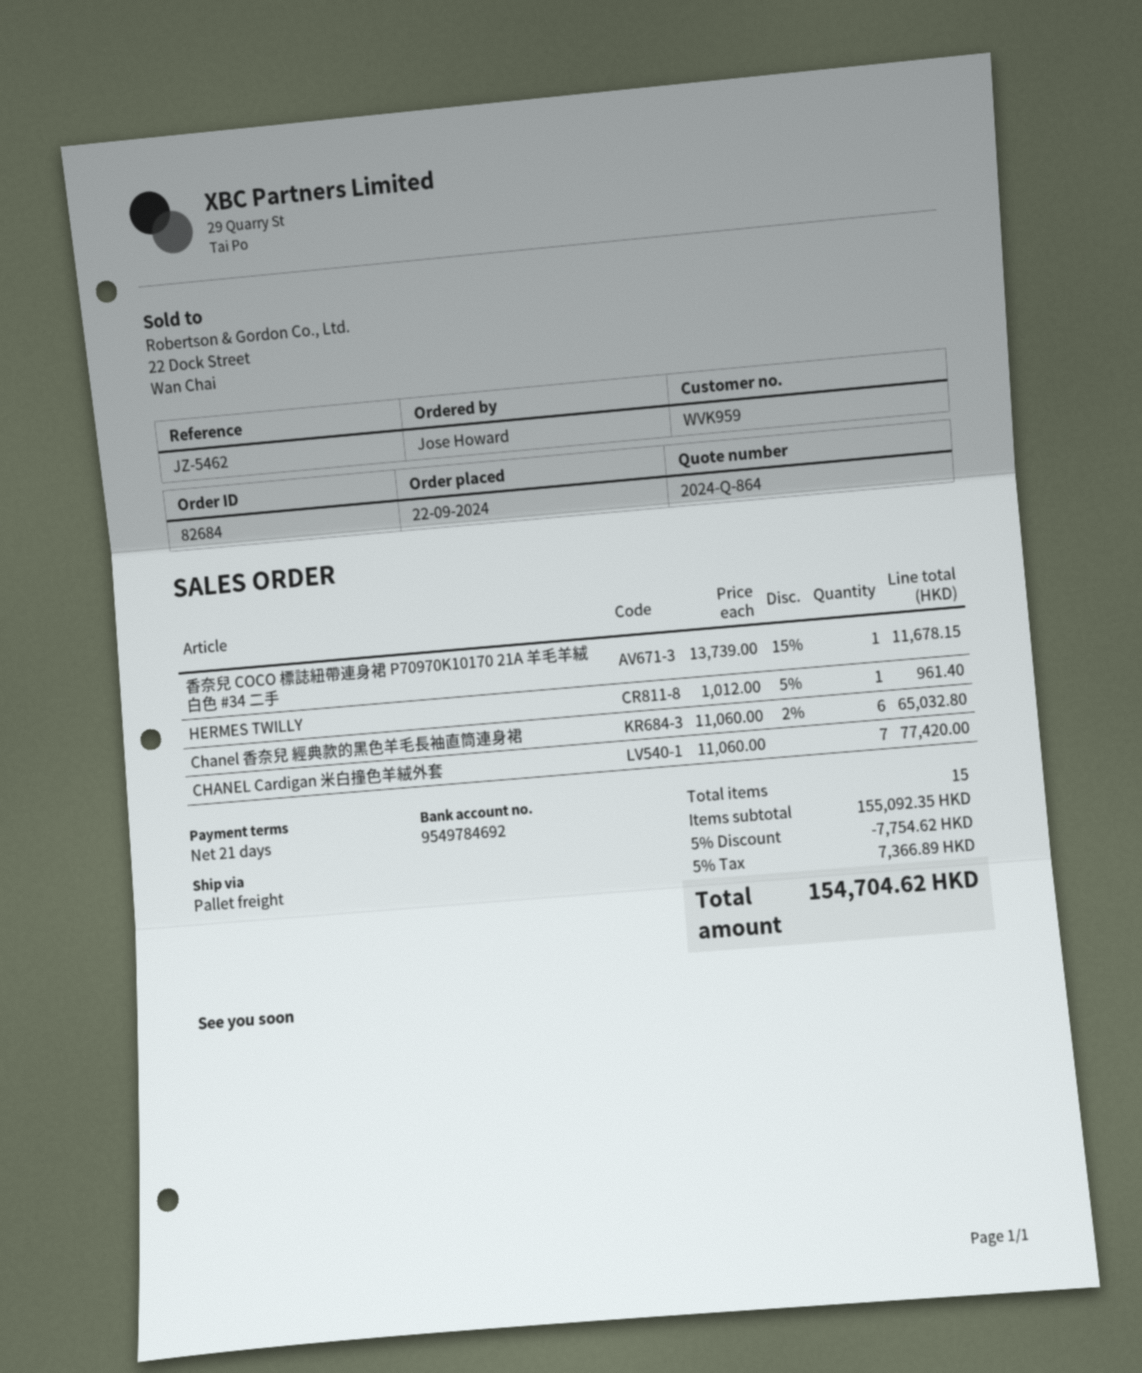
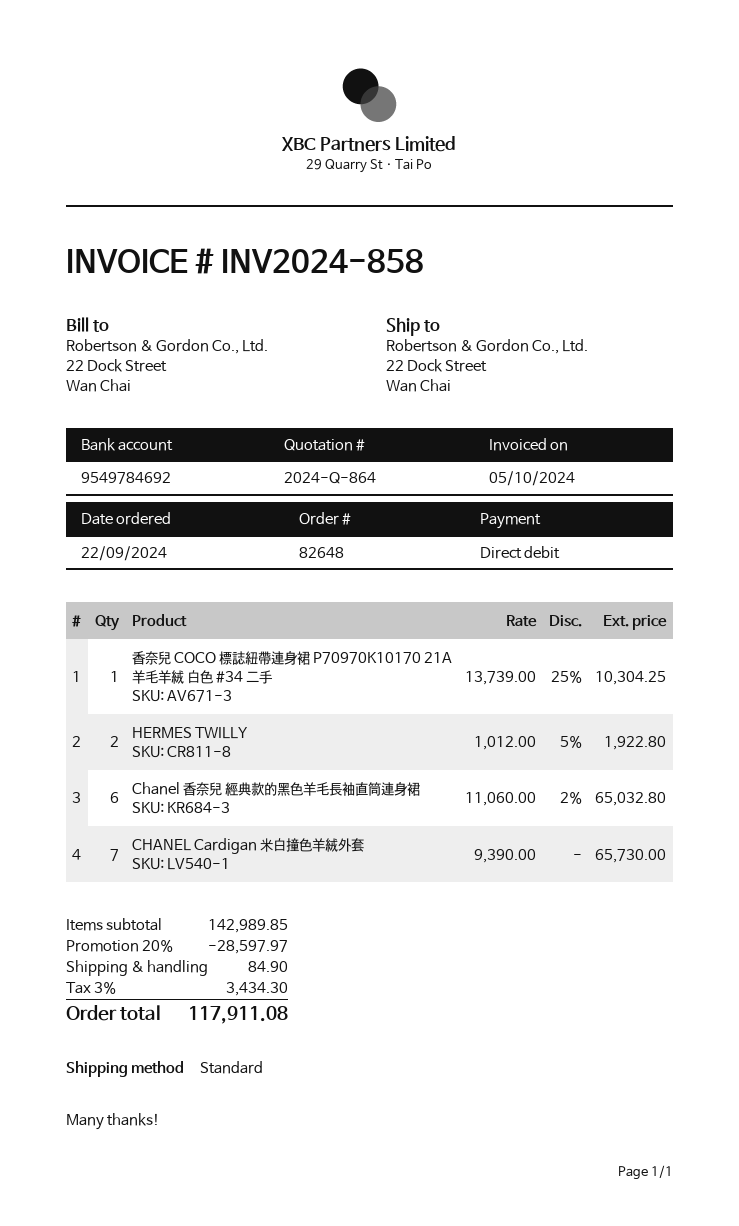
order number: 82684 -> 82648
shipping method: pallet freight -> standard
香奈兒 COCO 標誌紐帶連身裙 P70970K10170 21A 羊毛羊絨 白色 #34 二手: 1 x 13739.00 - 15% = 11678.15 -> 1 x 13739.00 - 25% = 10304.25
HERMES TWILLY: 1 x 1012.00 - 5% = 961.40 -> 2 x 1012.00 - 5% = 1922.80
CHANEL Cardigan 米白撞色羊絨外套: 7 x 11060.00 = 77420.00 -> 7 x 9390.00 = 65730.00
subtotal: 155092.35 -> 142989.85
discount: 5% = 7754.62 -> 20% = 28597.97
shipping: none -> 84.90
tax: 5% = 7366.89 -> 3% = 3434.30
total: 154704.62 -> 117911.08

